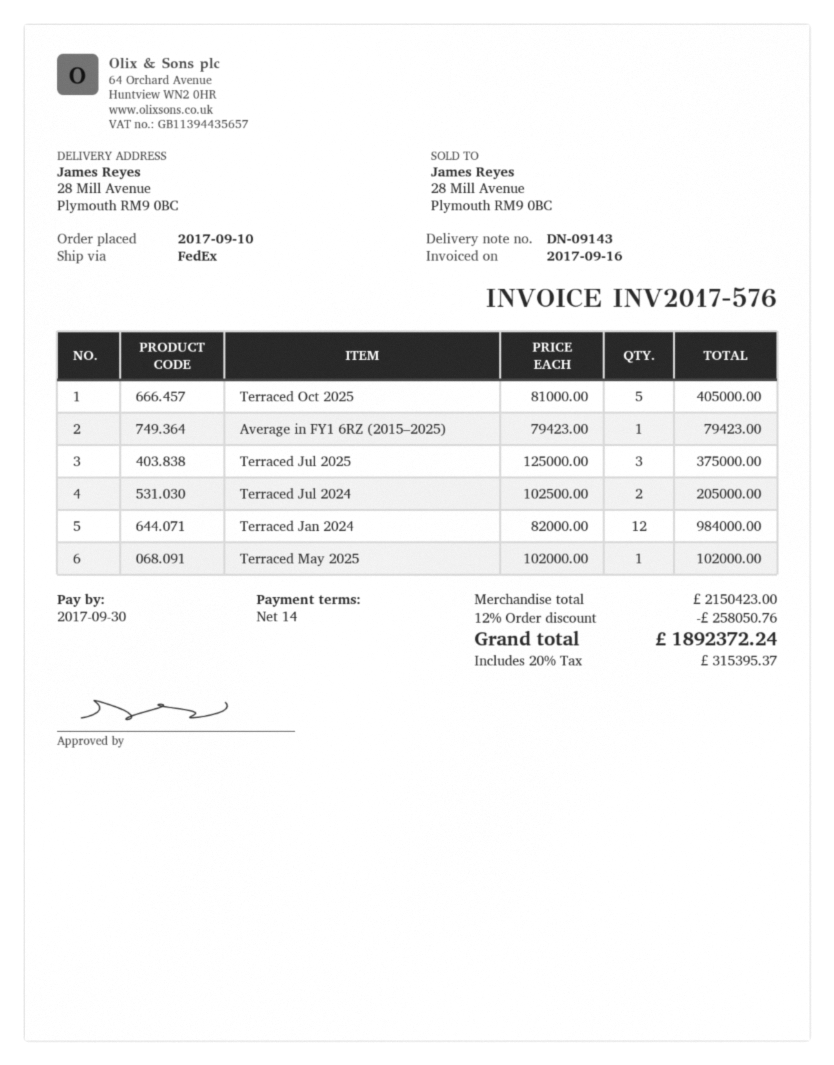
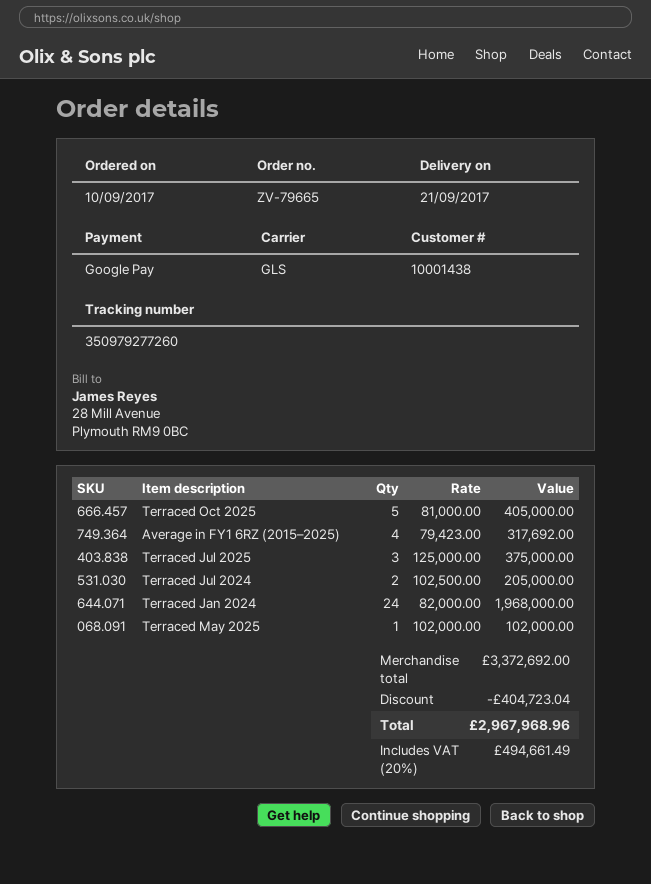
shipping method: FedEx -> GLS
Average in FY1 6RZ (2015–2025): 1 x 79423.00 = 79423.00 -> 4 x 79423.00 = 317692.00
Terraced Jan 2024: 12 x 82000.00 = 984000.00 -> 24 x 82000.00 = 1968000.00
subtotal: 2150423.00 -> 3372692.00
discount: 258050.76 -> 404723.04
tax: 20% = 315395.37 -> 20% = 494661.49
total: 1892372.24 -> 2967968.96

